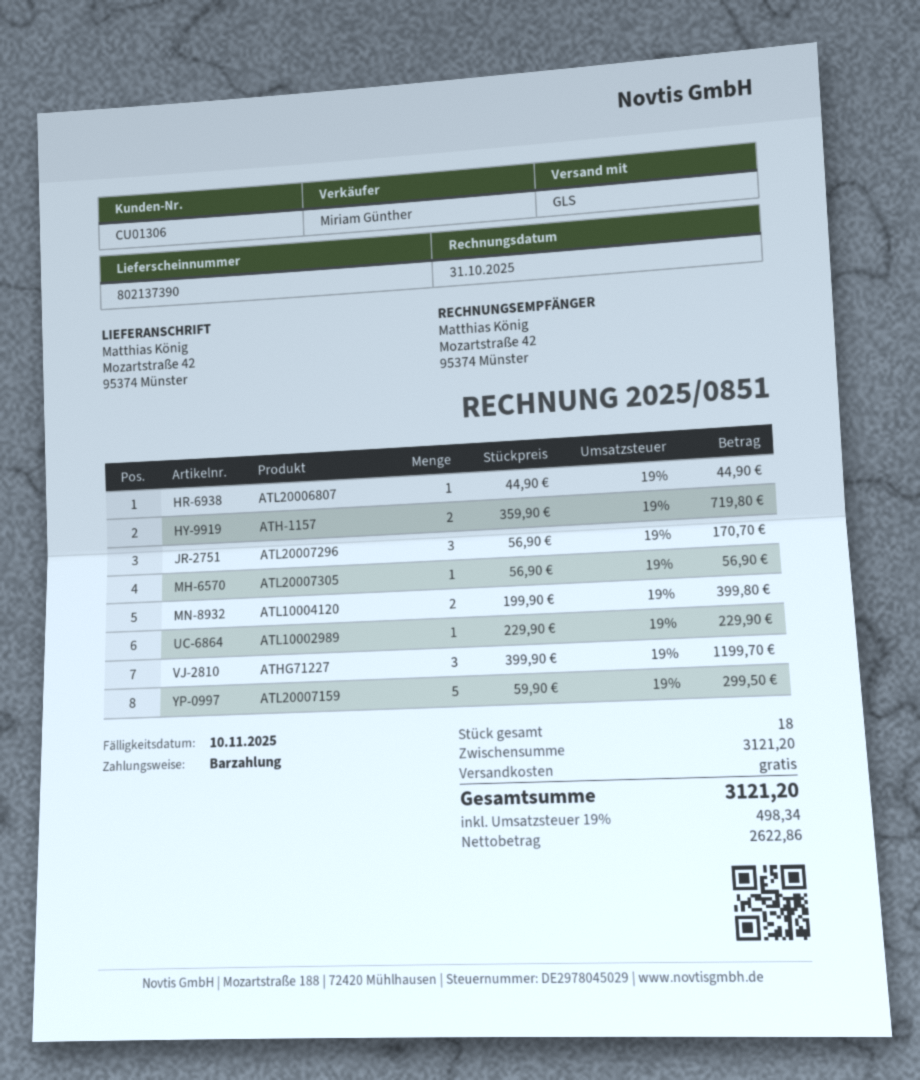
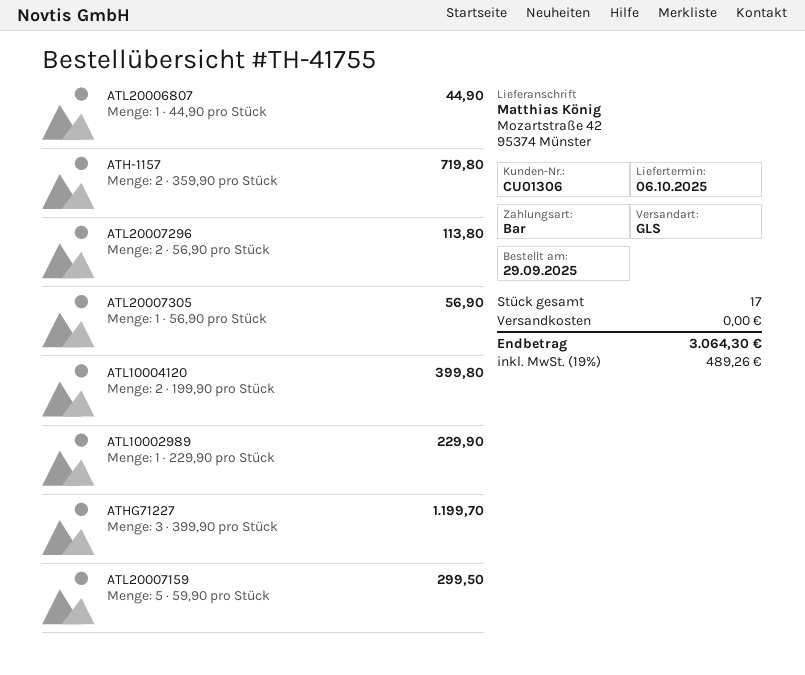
ATL20007296: 3 x 56.90 = 170.70 -> 2 x 56.90 = 113.80
total quantity: 18 -> 17
tax: 19% = 498.34 -> 19% = 489.26
total: 3121.20 -> 3064.30

